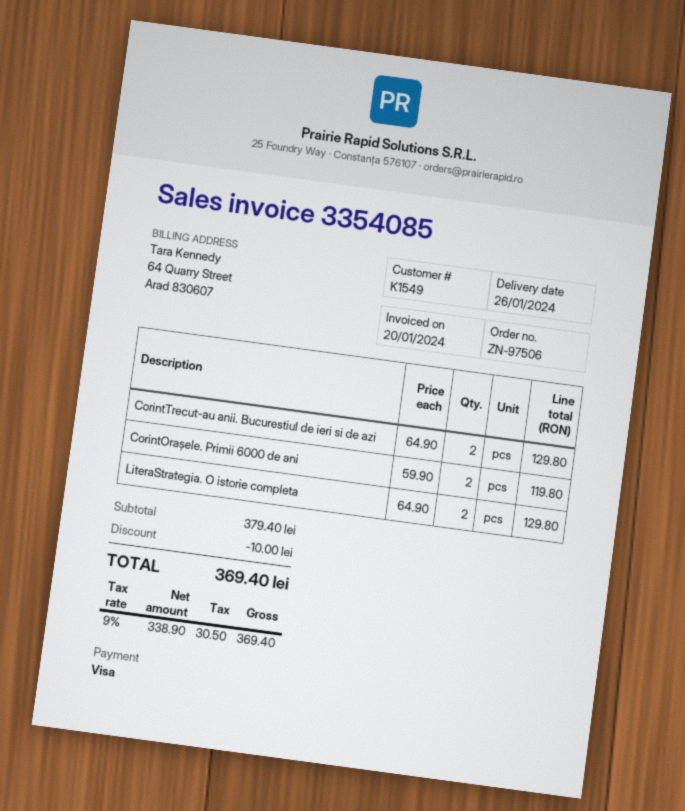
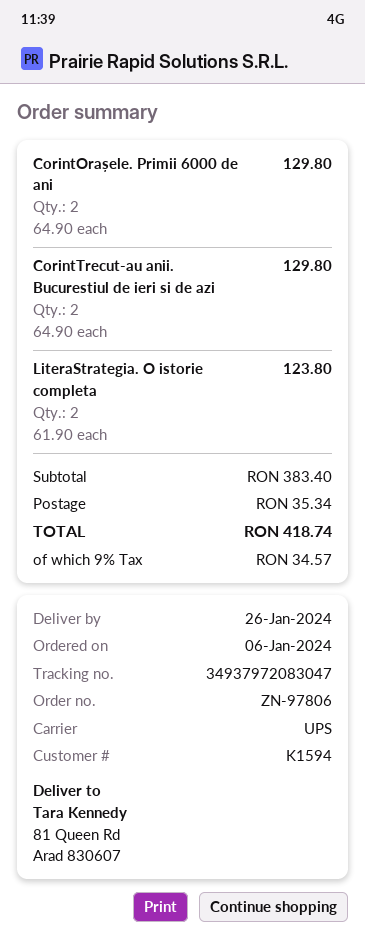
order number: ZN-97506 -> ZN-97806
customer number: K1549 -> K1594
CorintOrașele. Primii 6000 de ani: 2 x 59.90 = 119.80 -> 2 x 64.90 = 129.80
LiteraStrategia. O istorie completa: 2 x 64.90 = 129.80 -> 2 x 61.90 = 123.80
subtotal: 379.40 -> 383.40
discount: 10.00 -> none
shipping: none -> 35.34
tax: 9% = 30.50 -> 9% = 34.57
total: 369.40 -> 418.74

